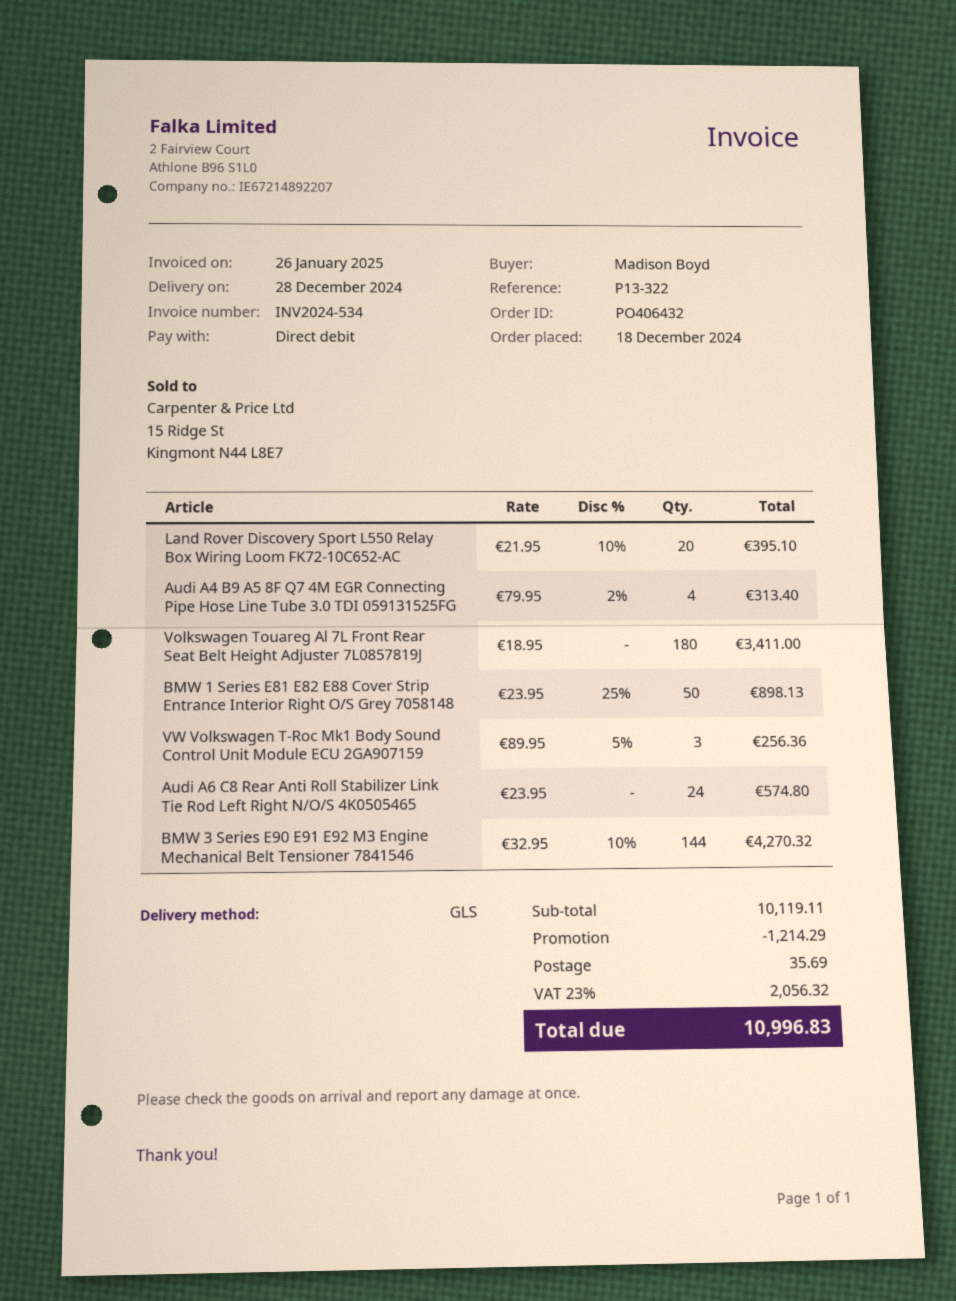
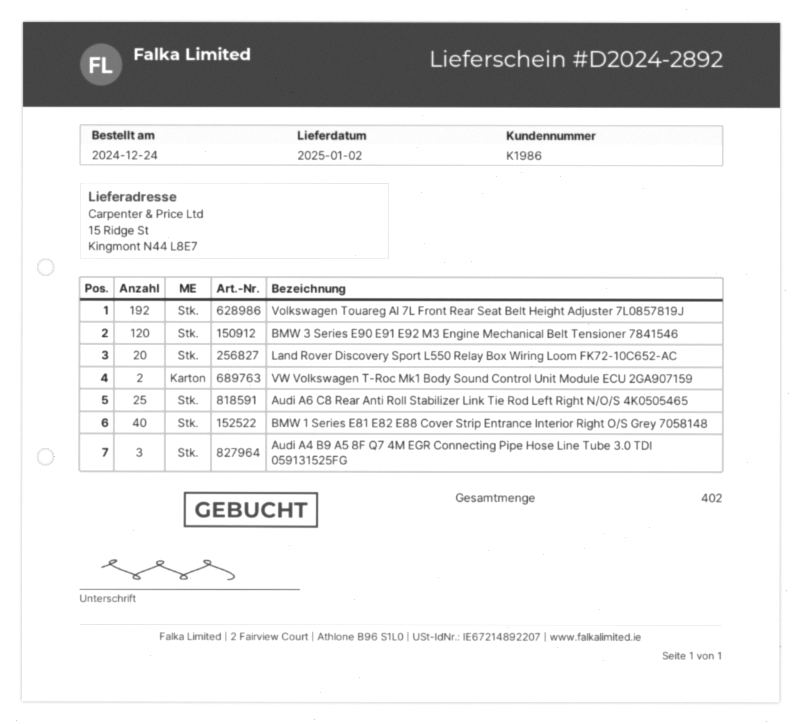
order date: 2024-12-18 -> 2024-12-24
delivery date: 2024-12-28 -> 2025-01-02
Audi A4 B9 A5 8F Q7 4M EGR Connecting Pipe Hose Line Tube 3.0 TDI 059131525FG: 4 -> 3
Volkswagen Touareg Al 7L Front Rear Seat Belt Height Adjuster 7L0857819J: 180 -> 192
BMW 1 Series E81 E82 E88 Cover Strip Entrance Interior Right O/S Grey 7058148: 50 -> 40
VW Volkswagen T-Roc Mk1 Body Sound Control Unit Module ECU 2GA907159: 3 -> 2
Audi A6 C8 Rear Anti Roll Stabilizer Link Tie Rod Left Right N/O/S 4K0505465: 24 -> 25
BMW 3 Series E90 E91 E92 M3 Engine Mechanical Belt Tensioner 7841546: 144 -> 120

